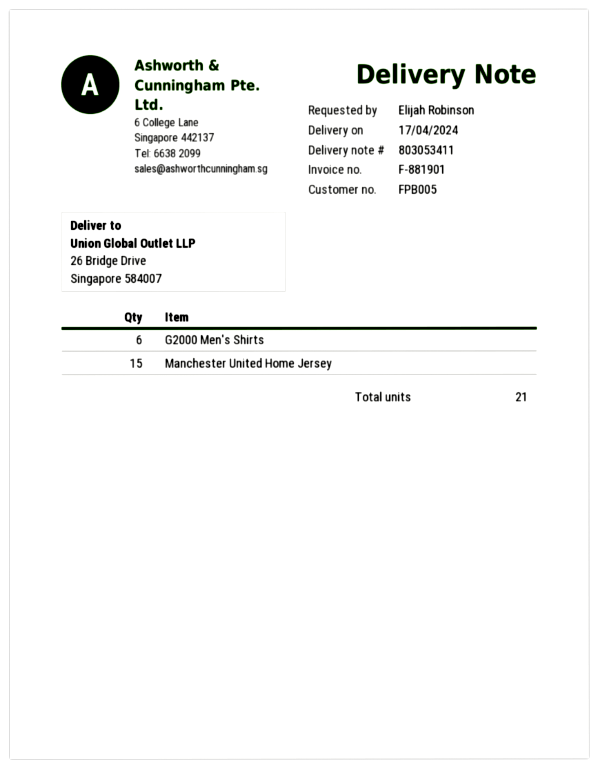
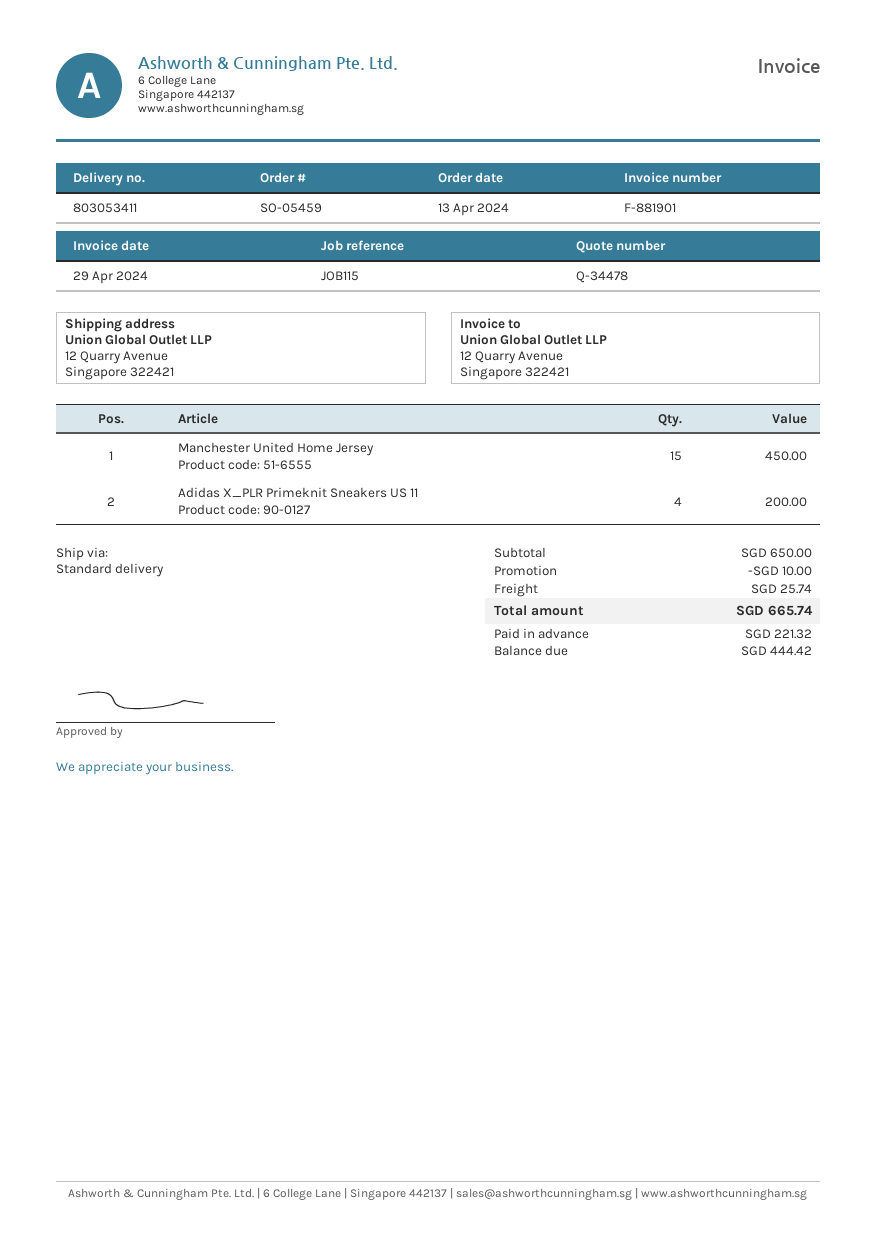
ship to: 26 Bridge Drive, Singapore 584007 -> 12 Quarry Avenue, Singapore 322421
G2000 Men's Shirts: 6 -> none
Adidas X_PLR Primeknit Sneakers US 11: none -> 4

